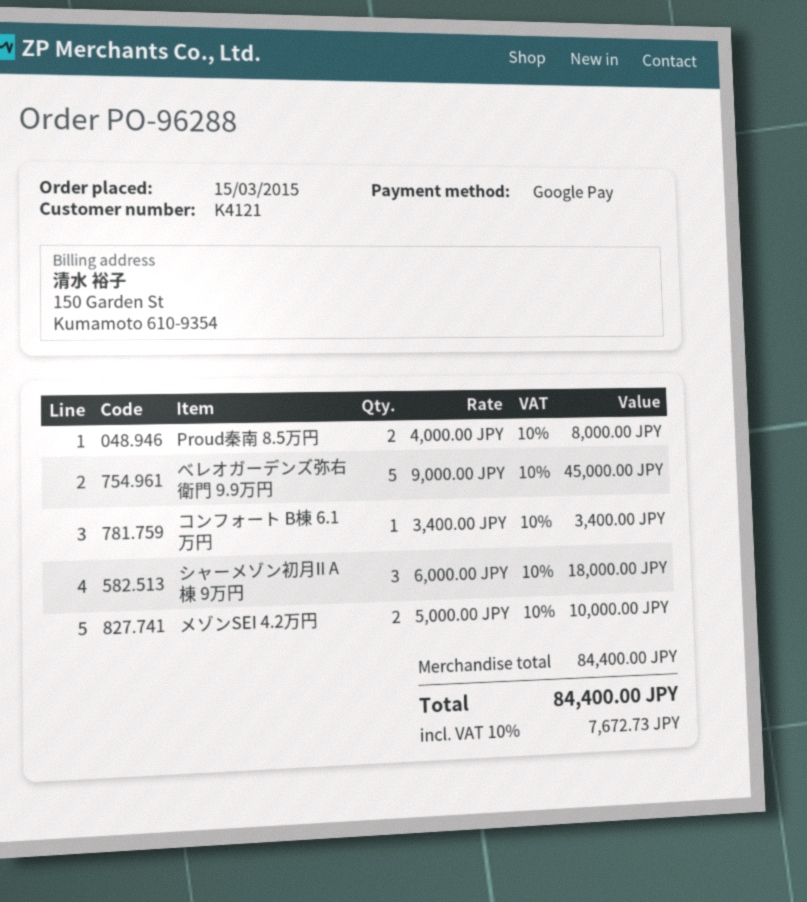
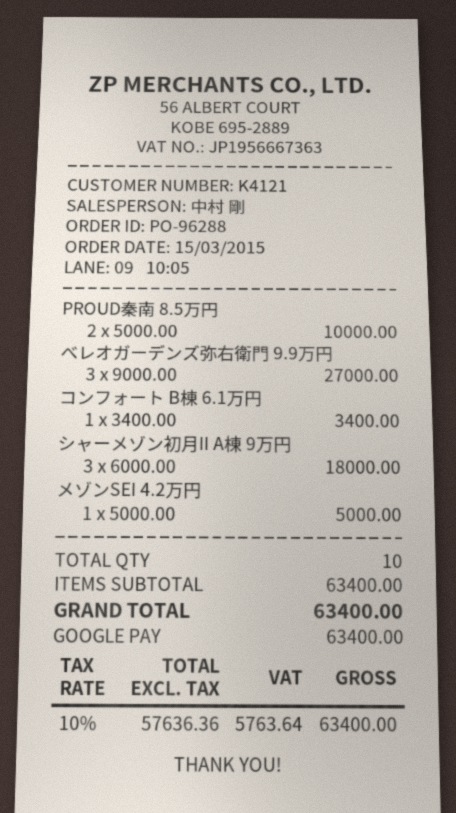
Proud秦南 8.5万円: 2 x 4000.00 = 8000.00 -> 2 x 5000.00 = 10000.00
べレオガーデンズ弥右衛門 9.9万円: 5 x 9000.00 = 45000.00 -> 3 x 9000.00 = 27000.00
メゾンSEI 4.2万円: 2 x 5000.00 = 10000.00 -> 1 x 5000.00 = 5000.00
subtotal: 84400.00 -> 63400.00
tax: 10% = 7672.73 -> 10% = 5763.64
total: 84400.00 -> 63400.00

